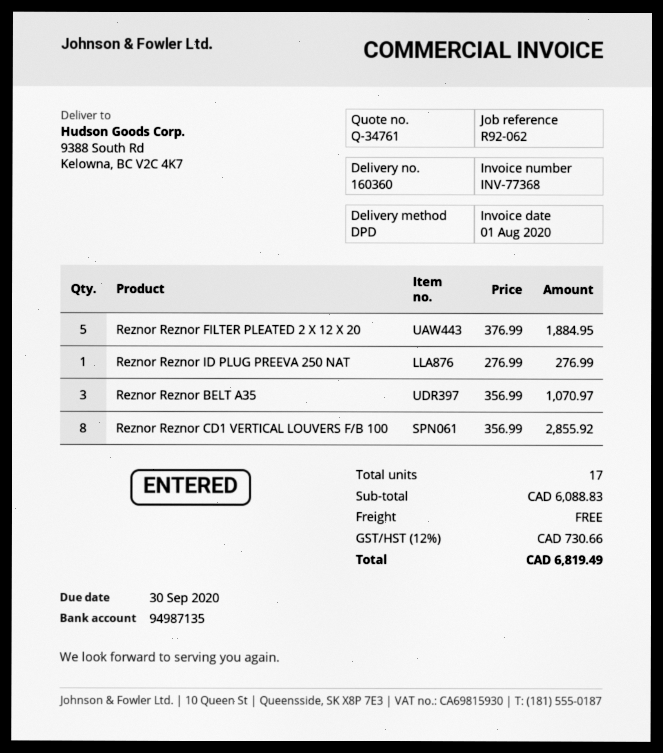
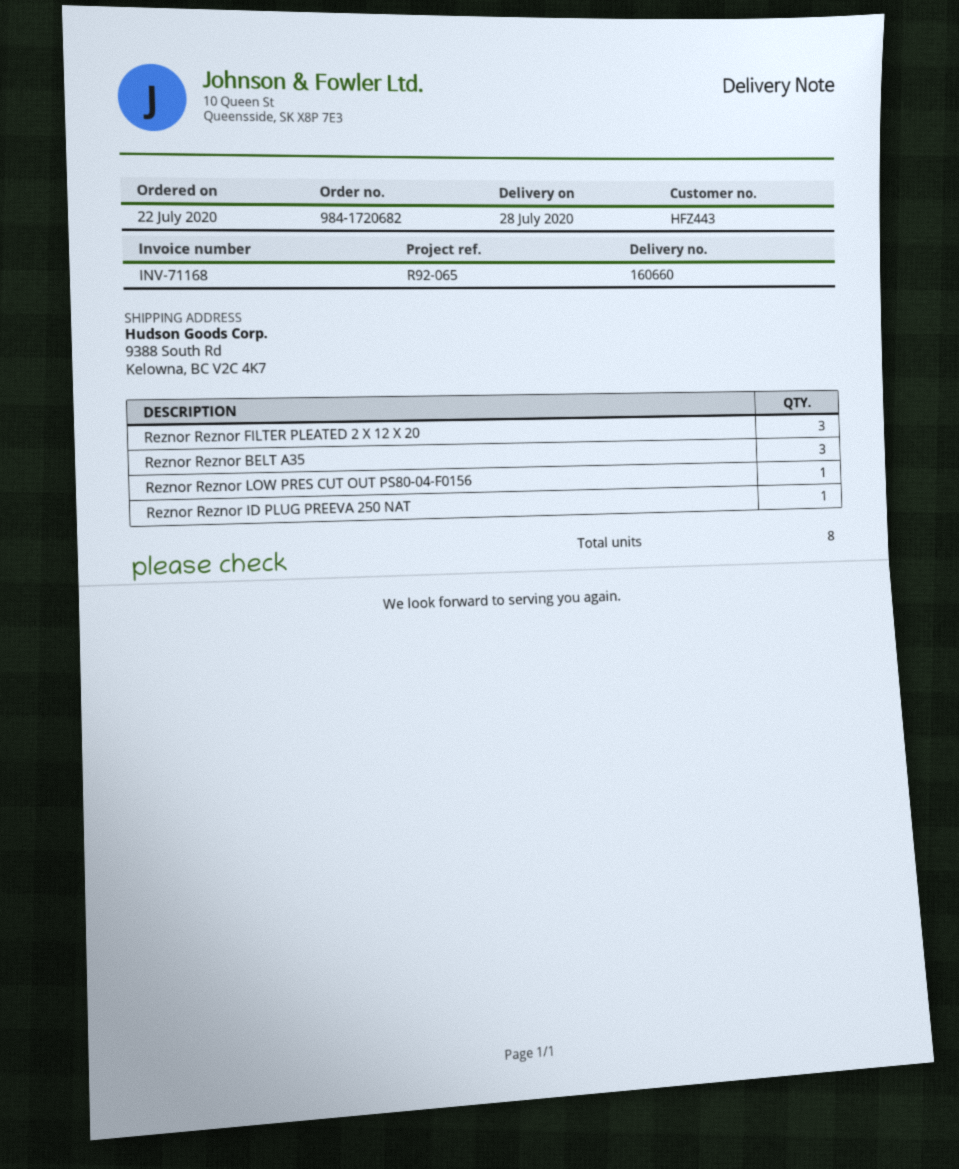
delivery note number: 160360 -> 160660
invoice number: INV-77368 -> INV-71168
reference: R92-062 -> R92-065
Reznor Reznor FILTER PLEATED 2 X 12 X 20: 5 -> 3
Reznor Reznor CD1 VERTICAL LOUVERS F/B 100: 8 -> none
Reznor Reznor LOW PRES CUT OUT PS80-04-F0156: none -> 1
total quantity: 17 -> 8

